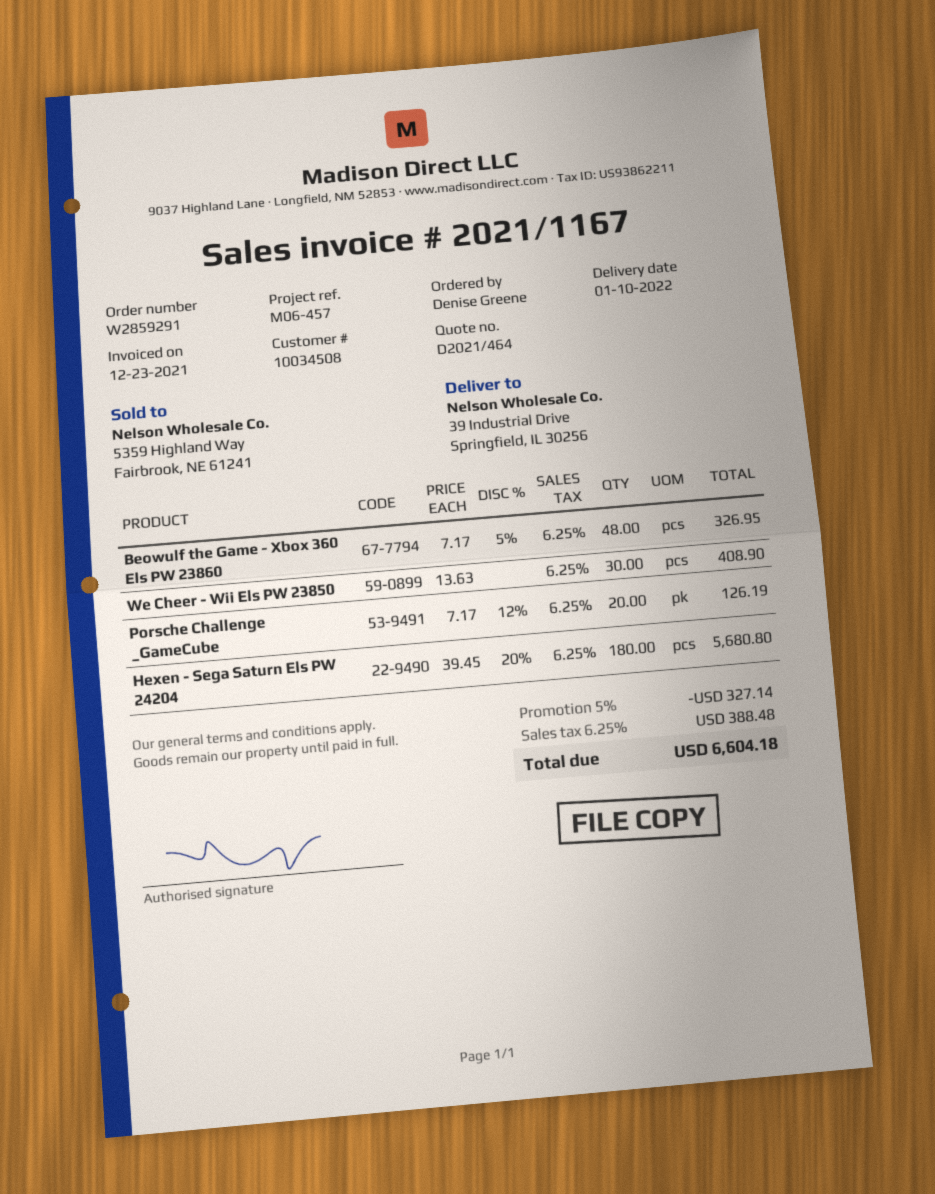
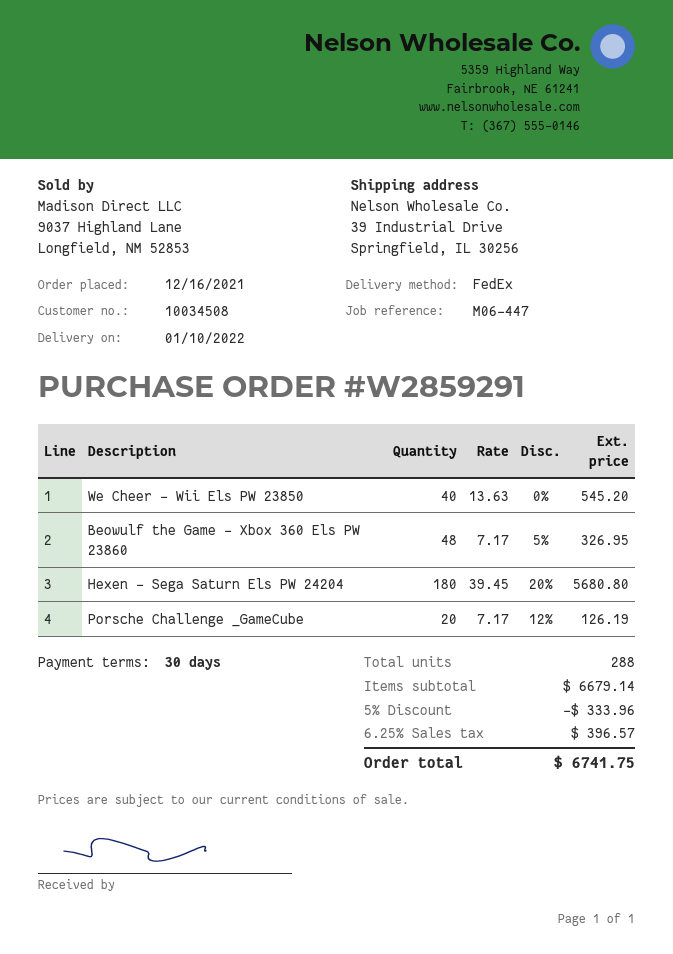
reference: M06-457 -> M06-447
We Cheer - Wii Els PW 23850: 30 x 13.63 = 408.90 -> 40 x 13.63 = 545.20
discount: 5% = 327.14 -> 5% = 333.96
tax: 6.25% = 388.48 -> 6.25% = 396.57
total: 6604.18 -> 6741.75

